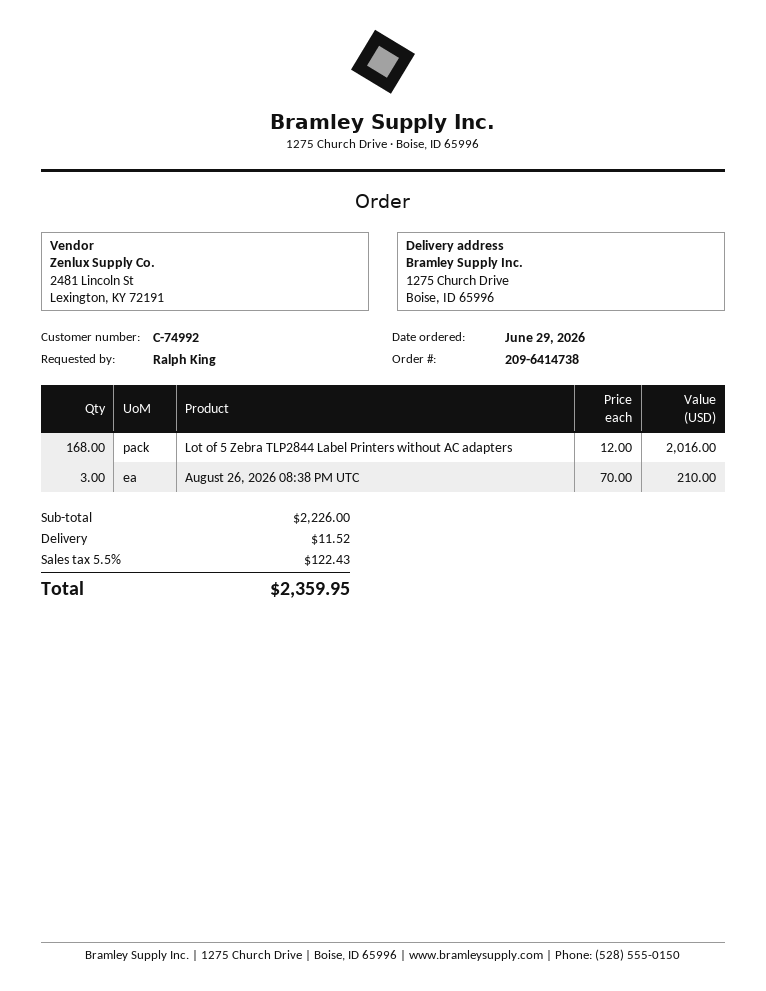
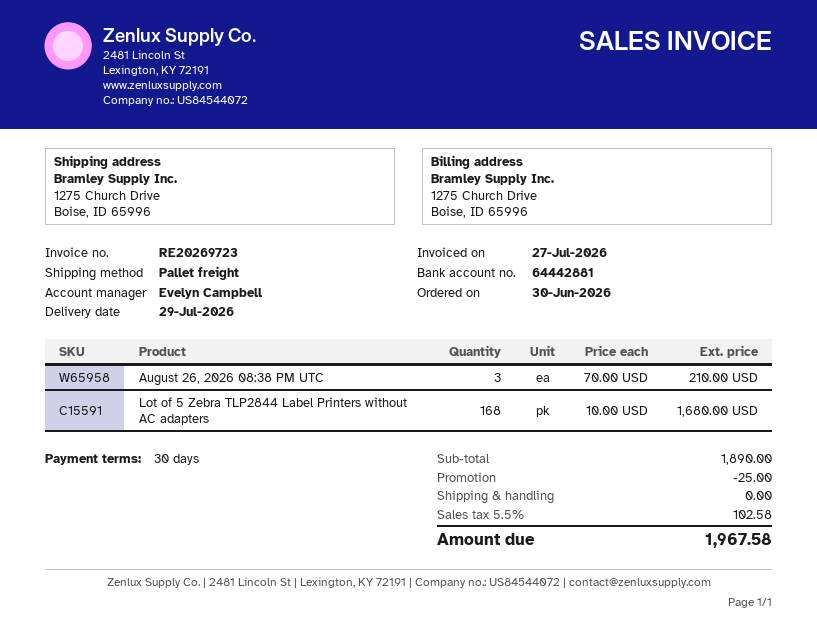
order date: 2026-06-29 -> 2026-06-30
Lot of 5 Zebra TLP2844 Label Printers without AC adapters: 168 x 12.00 = 2016.00 -> 168 x 10.00 = 1680.00
subtotal: 2226.00 -> 1890.00
discount: none -> 25.00
shipping: 11.52 -> 0.00
tax: 5.5% = 122.43 -> 5.5% = 102.58
total: 2359.95 -> 1967.58

